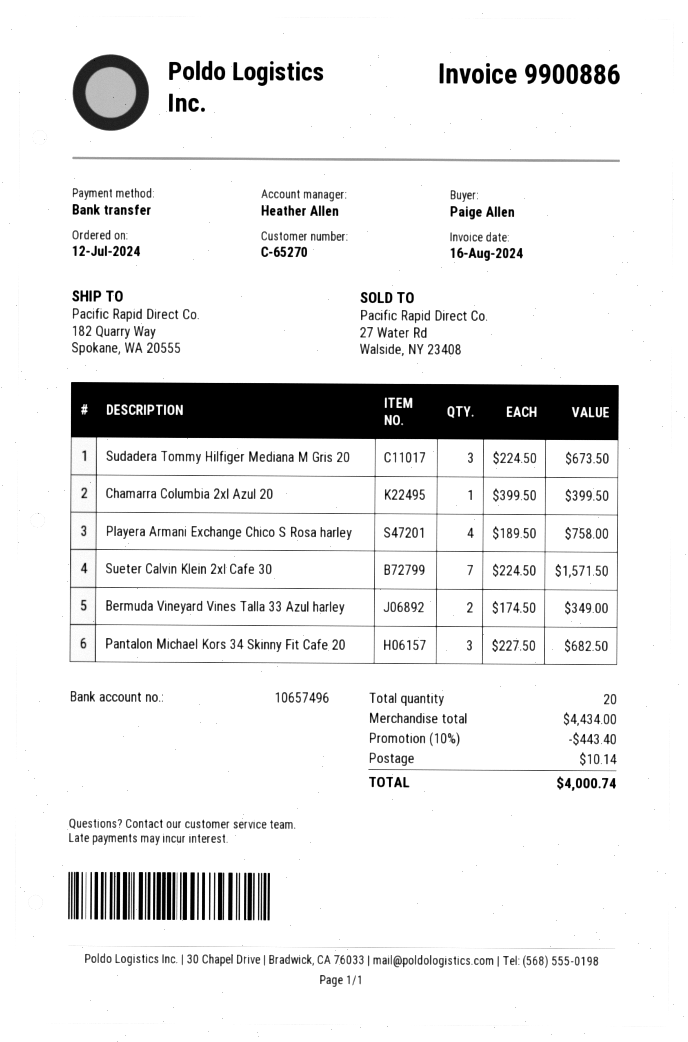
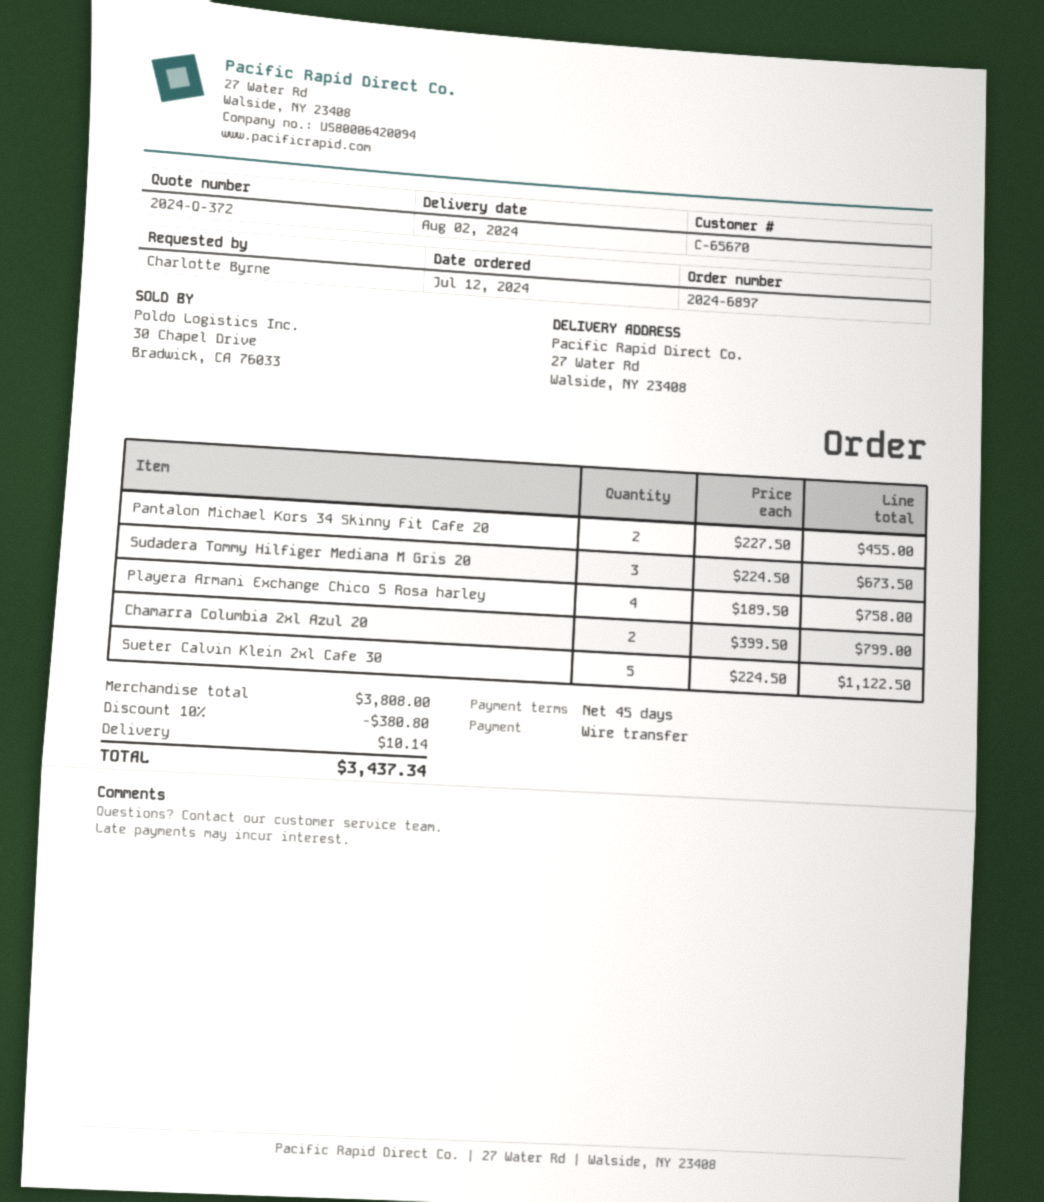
customer number: C-65270 -> C-65670
ordered by: Paige Allen -> Charlotte Byrne
ship to: 182 Quarry Way, Spokane, WA 20555 -> 27 Water Rd, Walside, NY 23408
Chamarra Columbia 2xl Azul 20: 1 x 399.50 = 399.50 -> 2 x 399.50 = 799.00
Sueter Calvin Klein 2xl Cafe 30: 7 x 224.50 = 1571.50 -> 5 x 224.50 = 1122.50
Bermuda Vineyard Vines Talla 33 Azul harley: 2 x 174.50 = 349.00 -> none
Pantalon Michael Kors 34 Skinny Fit Cafe 20: 3 x 227.50 = 682.50 -> 2 x 227.50 = 455.00
subtotal: 4434.00 -> 3808.00
discount: 10% = 443.40 -> 10% = 380.80
total: 4000.74 -> 3437.34

